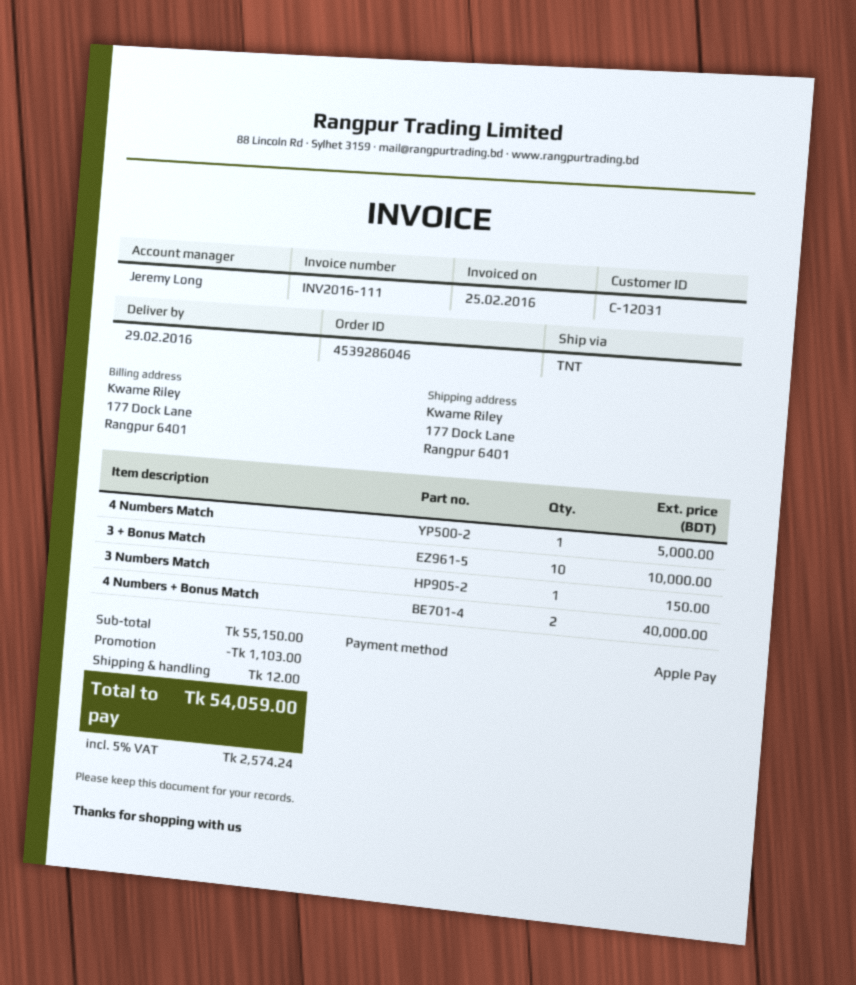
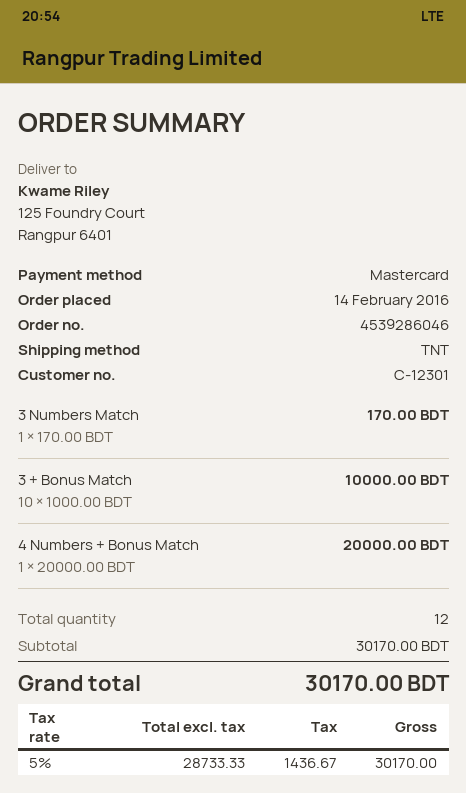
customer number: C-12031 -> C-12301
payment method: Apple Pay -> Mastercard
ship to: 177 Dock Lane, Rangpur 6401 -> 125 Foundry Court, Rangpur 6401
4 Numbers Match: 1 for 5000.00 -> none
3 Numbers Match: 1 for 150.00 -> 1 for 170.00
4 Numbers + Bonus Match: 2 for 40000.00 -> 1 for 20000.00
subtotal: 55150.00 -> 30170.00
discount: 1103.00 -> none
shipping: 12.00 -> none
tax: 5% = 2574.24 -> 5% = 1436.67
total: 54059.00 -> 30170.00

